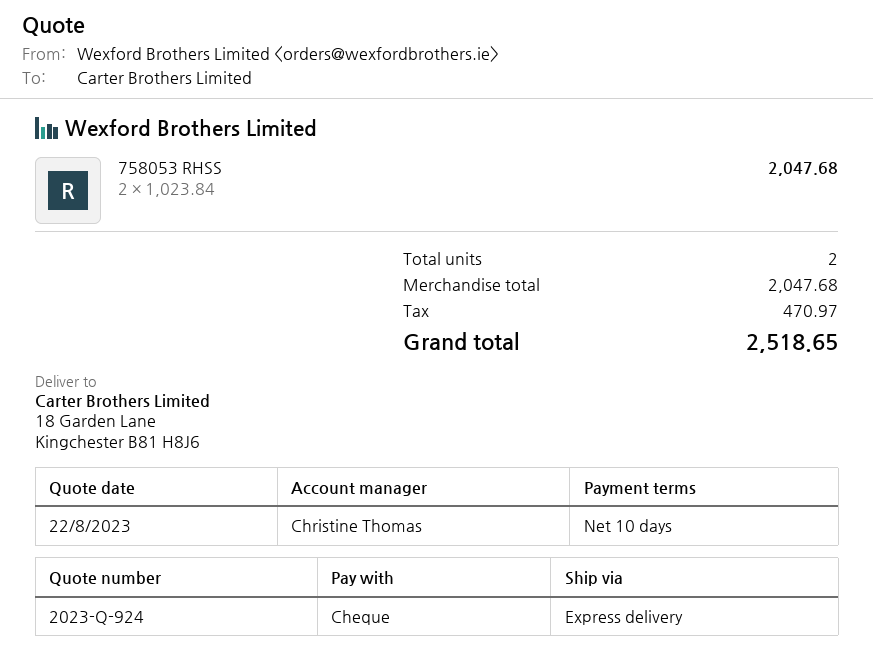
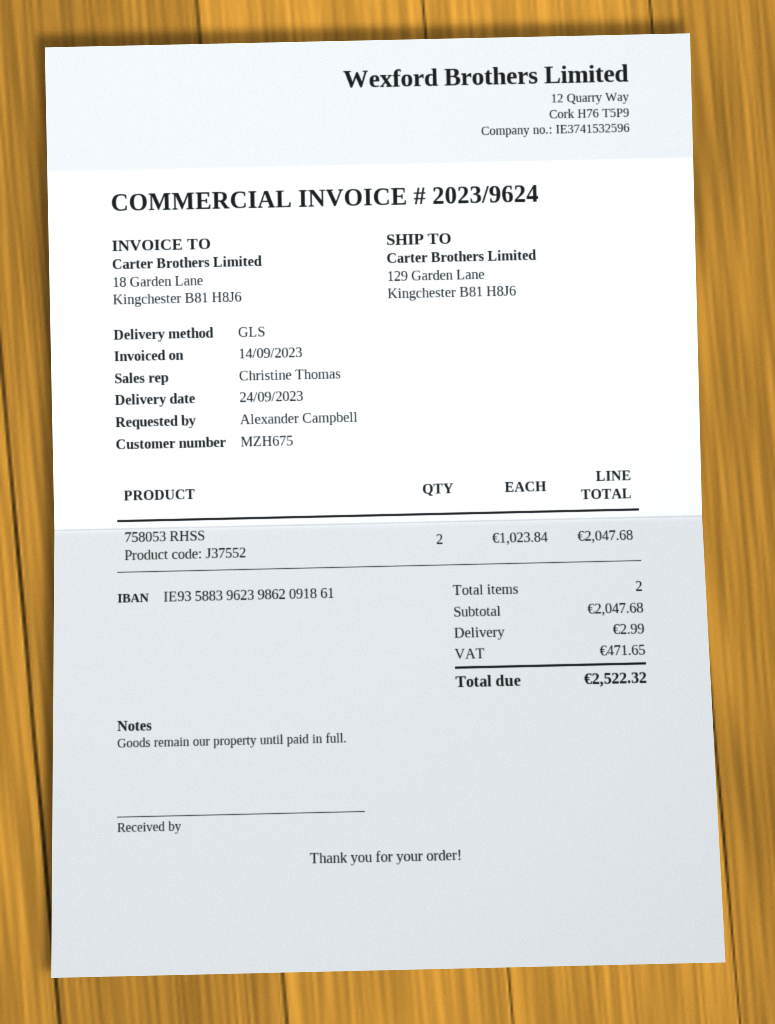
shipping method: express -> GLS
ship to: 18 Garden Lane, Kingchester B81 H8J6 -> 129 Garden Lane, Kingchester B81 H8J6
shipping: none -> 2.99
tax: 470.97 -> 471.65
total: 2518.65 -> 2522.32

